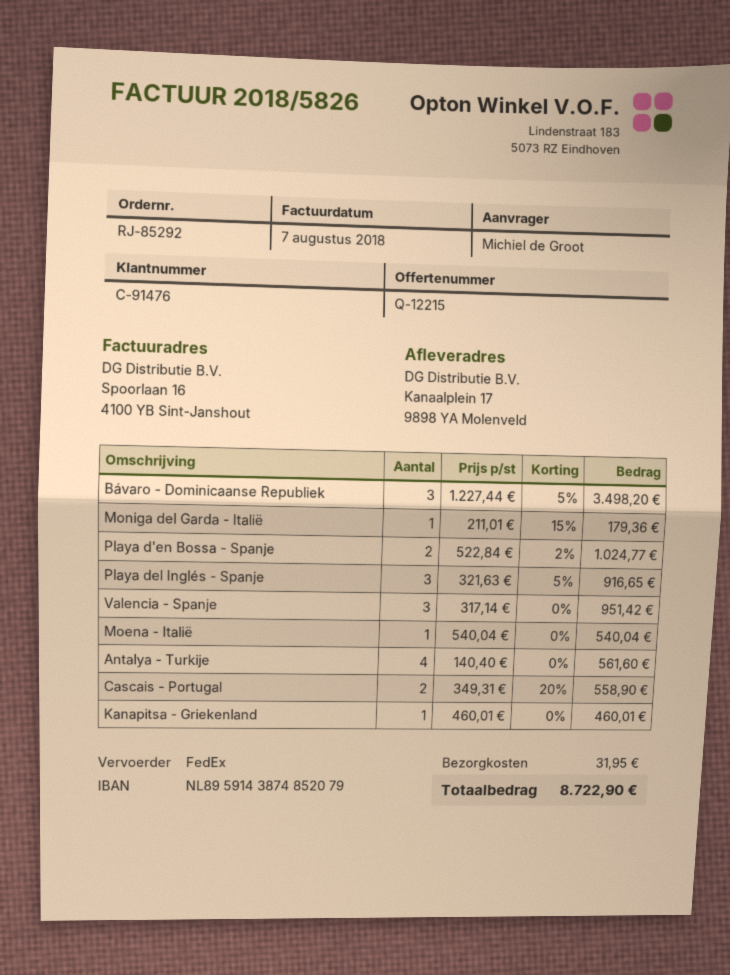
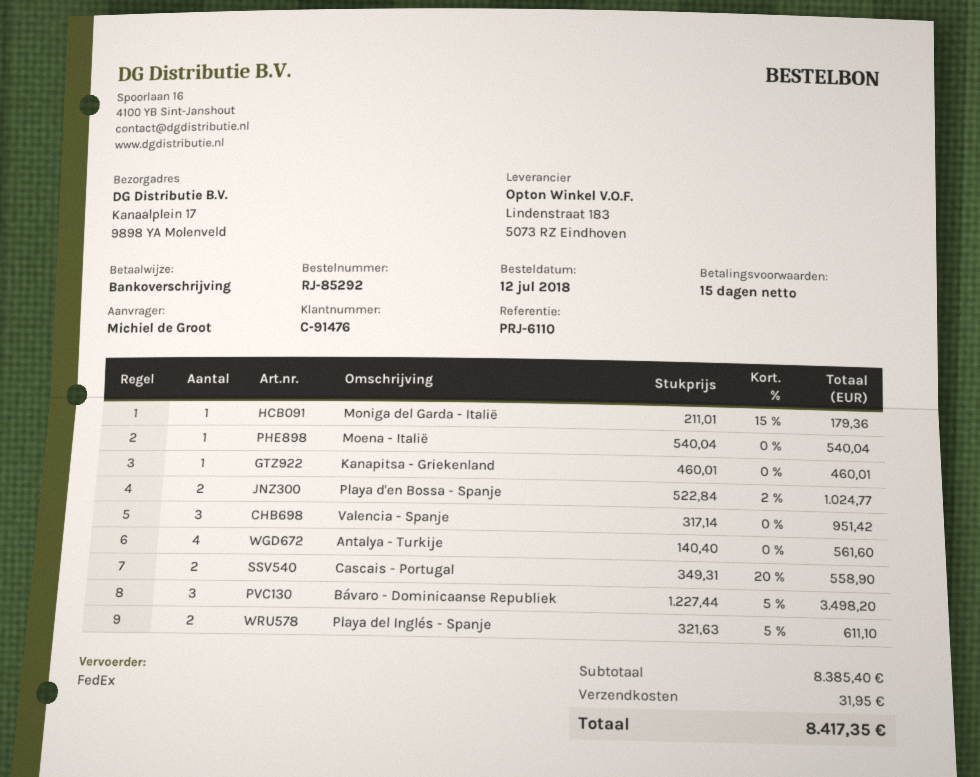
Playa del Inglés - Spanje: 3 x 321.63 - 5% = 916.65 -> 2 x 321.63 - 5% = 611.10
total: 8722.90 -> 8417.35

